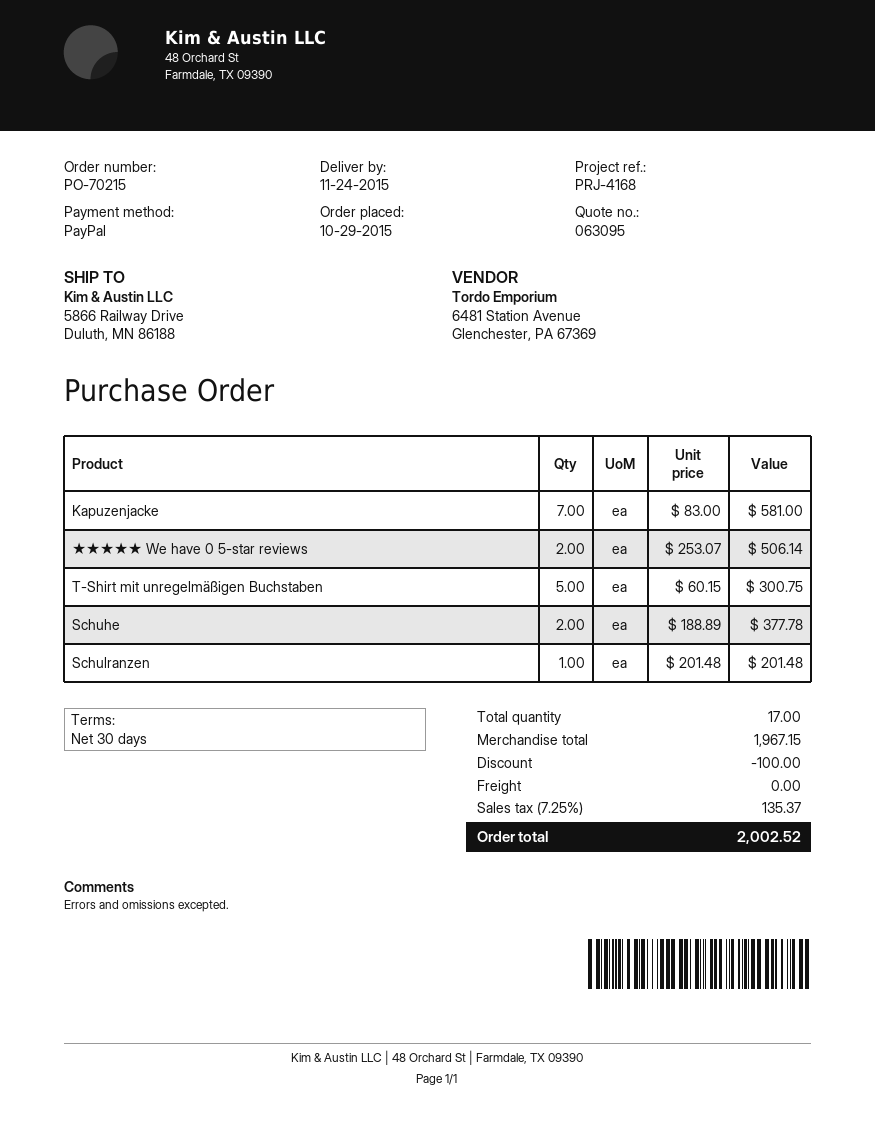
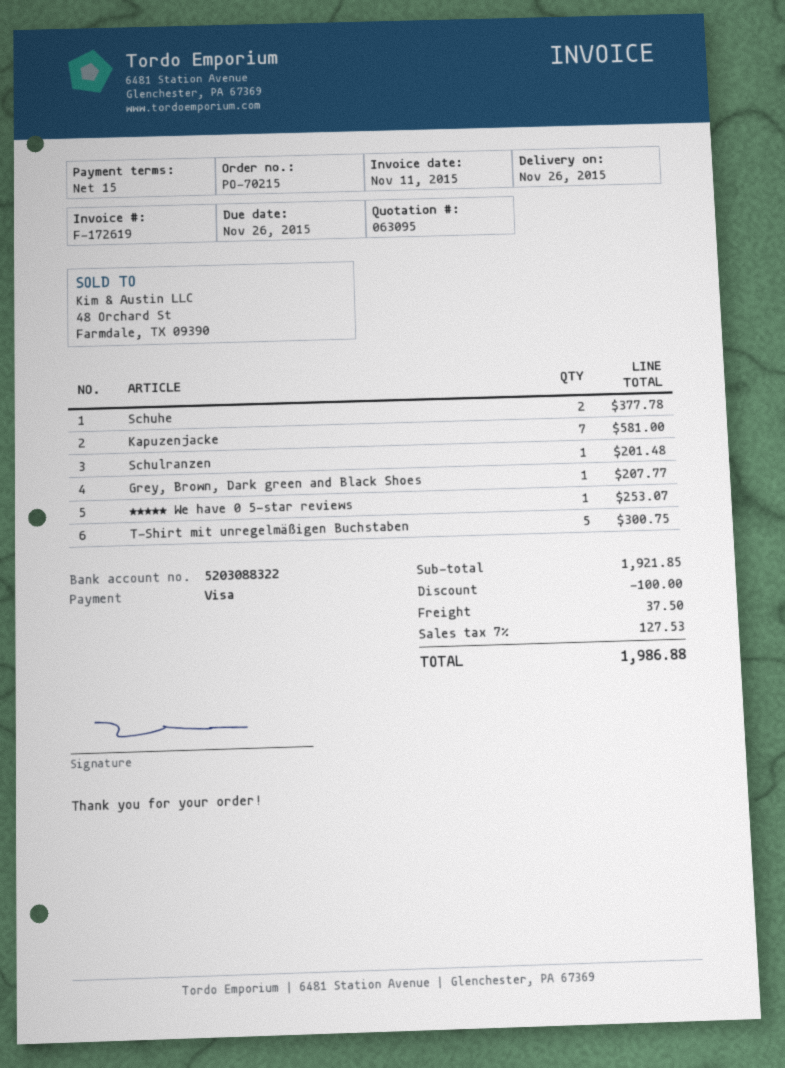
delivery date: 2015-11-24 -> 2015-11-26
payment terms: 30 days -> 15 days
payment method: PayPal -> Visa
★★★★★ We have 0 5-star reviews: 2 for 506.14 -> 1 for 253.07
Grey, Brown, Dark green and Black Shoes: none -> 1 for 207.77
subtotal: 1967.15 -> 1921.85
shipping: 0.00 -> 37.50
tax: 7.25% = 135.37 -> 7% = 127.53
total: 2002.52 -> 1986.88

